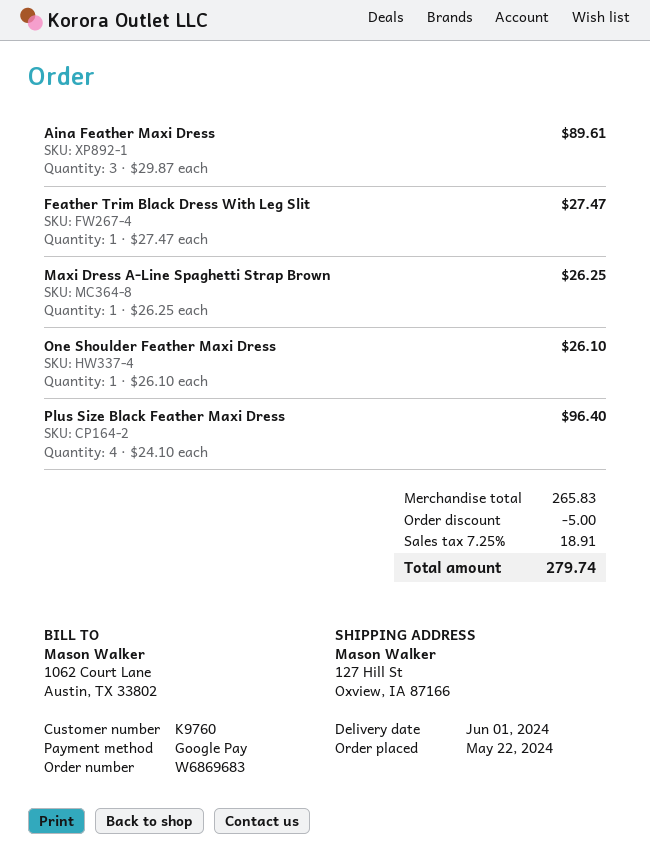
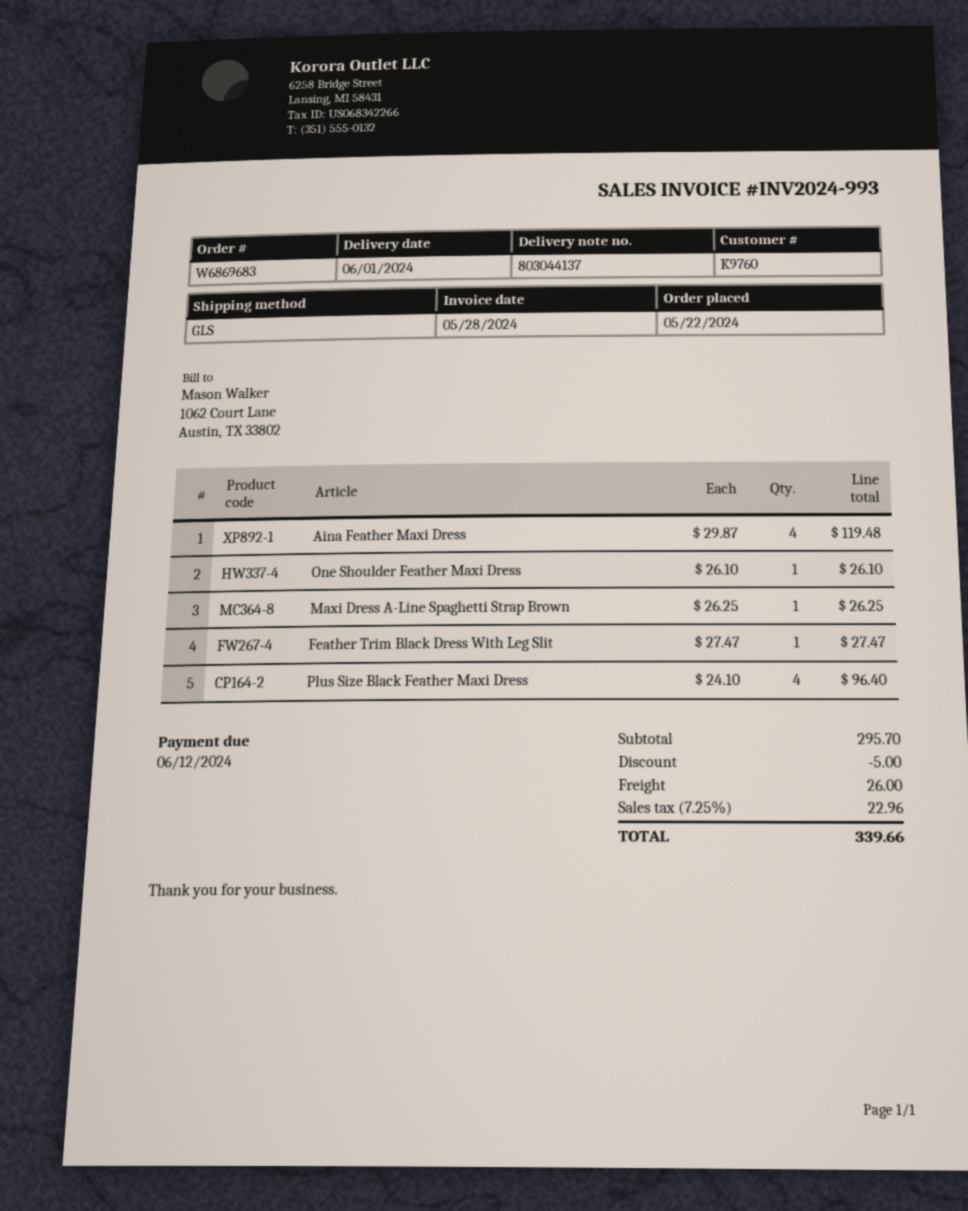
Aina Feather Maxi Dress: 3 x 29.87 = 89.61 -> 4 x 29.87 = 119.48
subtotal: 265.83 -> 295.70
shipping: none -> 26.00
tax: 7.25% = 18.91 -> 7.25% = 22.96
total: 279.74 -> 339.66

